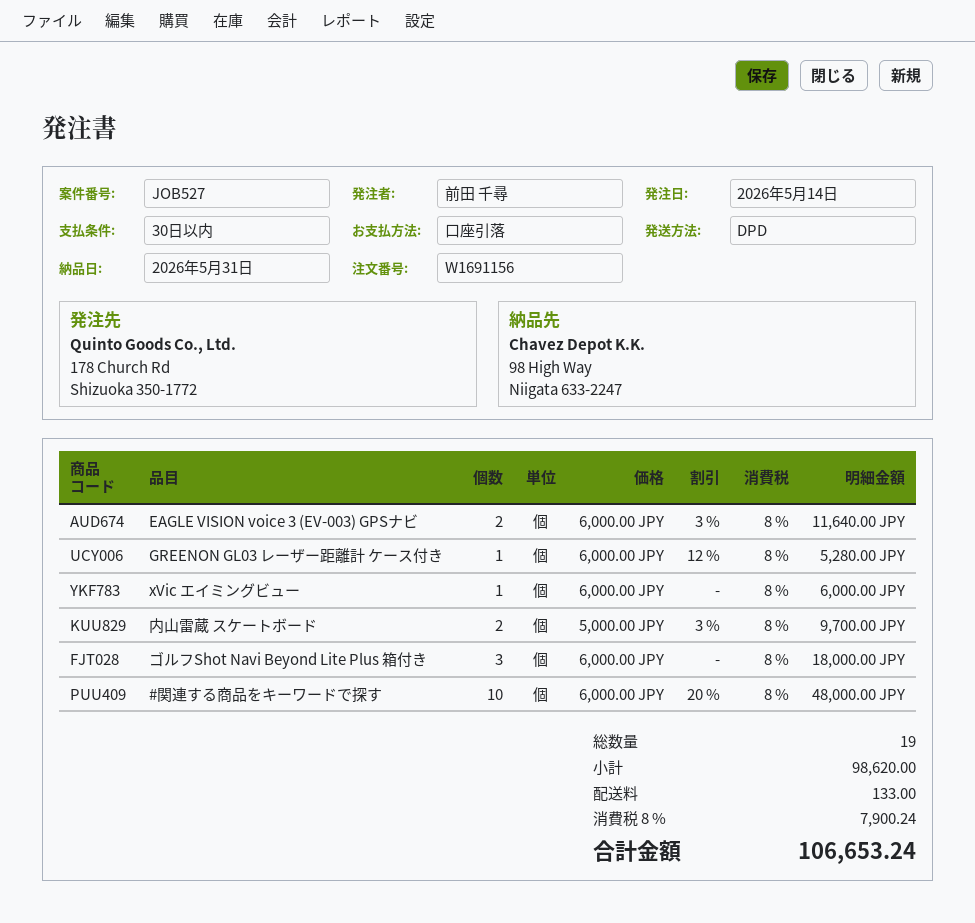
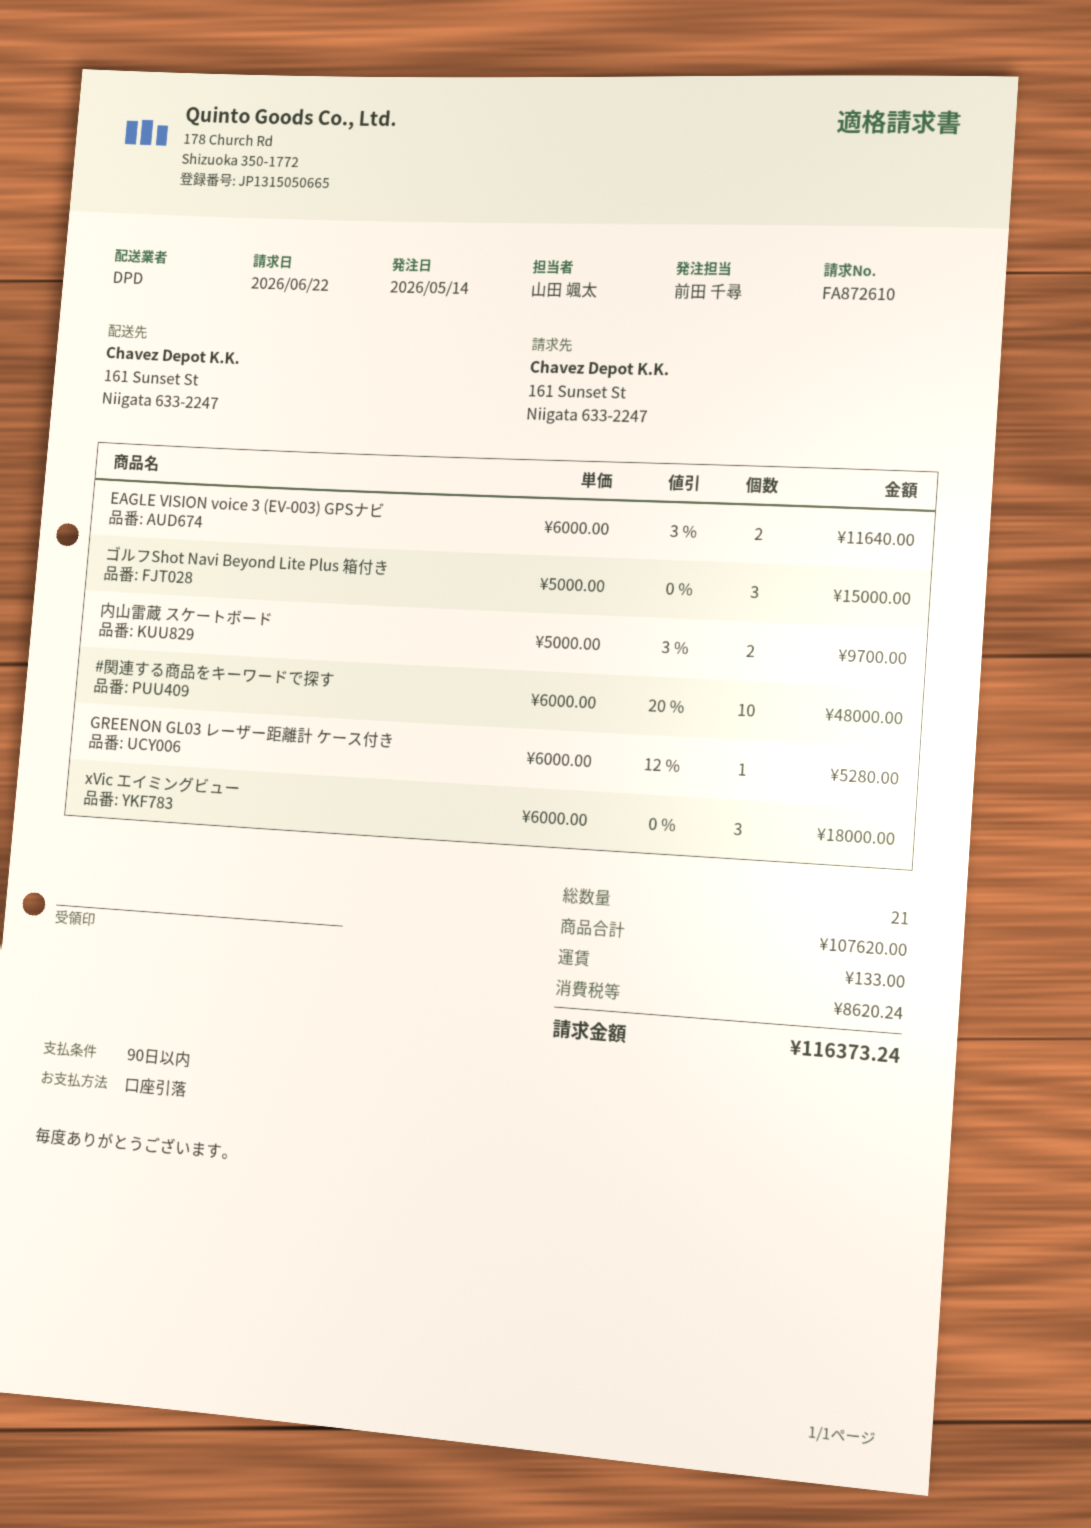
payment terms: 30 days -> 90 days
ship to: 98 High Way, Niigata 633-2247 -> 161 Sunset St, Niigata 633-2247
xVic エイミングビュー: 1 x 6000.00 = 6000.00 -> 3 x 6000.00 = 18000.00
ゴルフShot Navi Beyond Lite Plus 箱付き: 3 x 6000.00 = 18000.00 -> 3 x 5000.00 = 15000.00
total quantity: 19 -> 21
subtotal: 98620.00 -> 107620.00
tax: 7900.24 -> 8620.24
total: 106653.24 -> 116373.24

